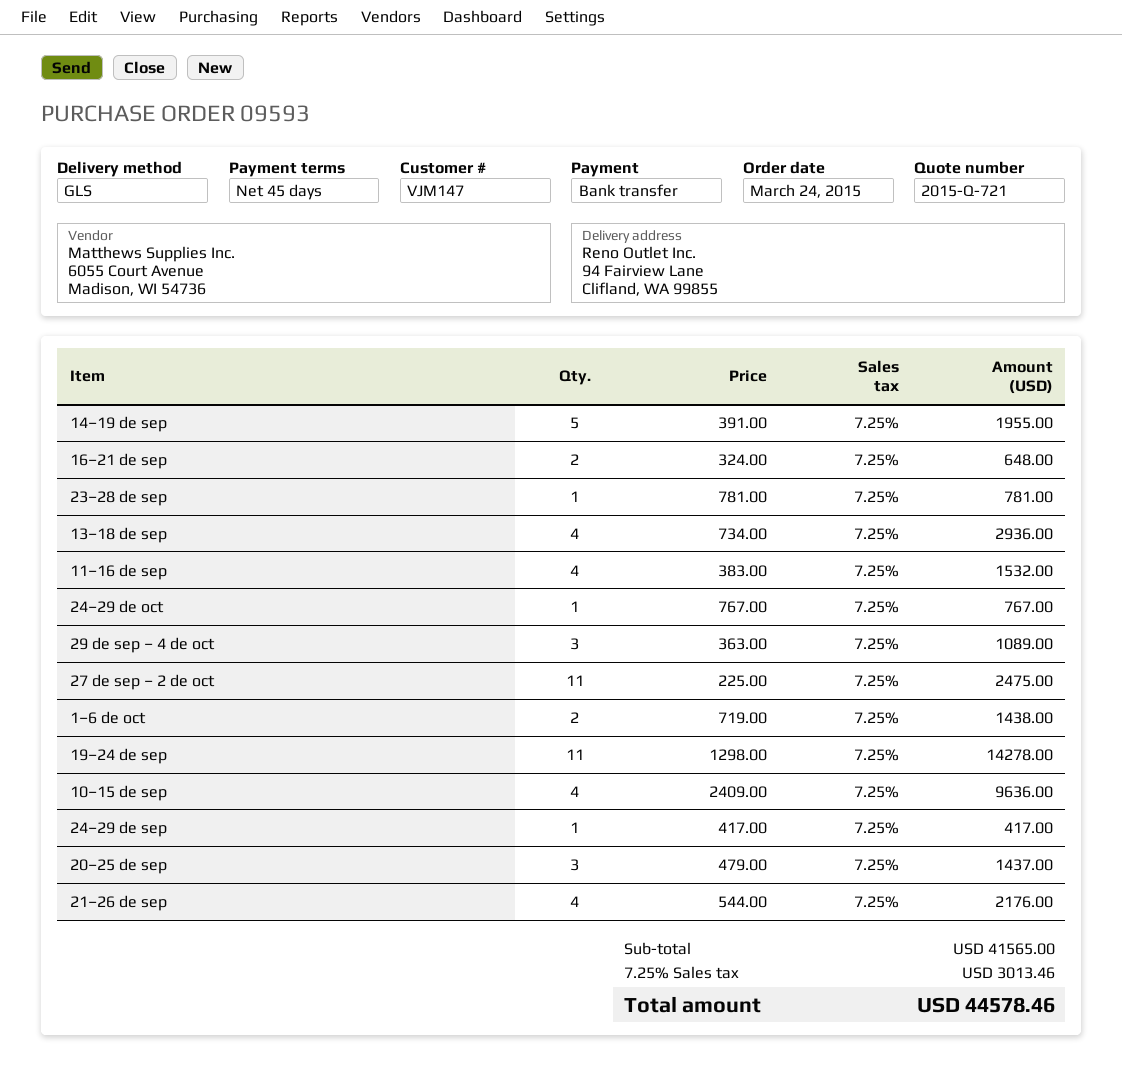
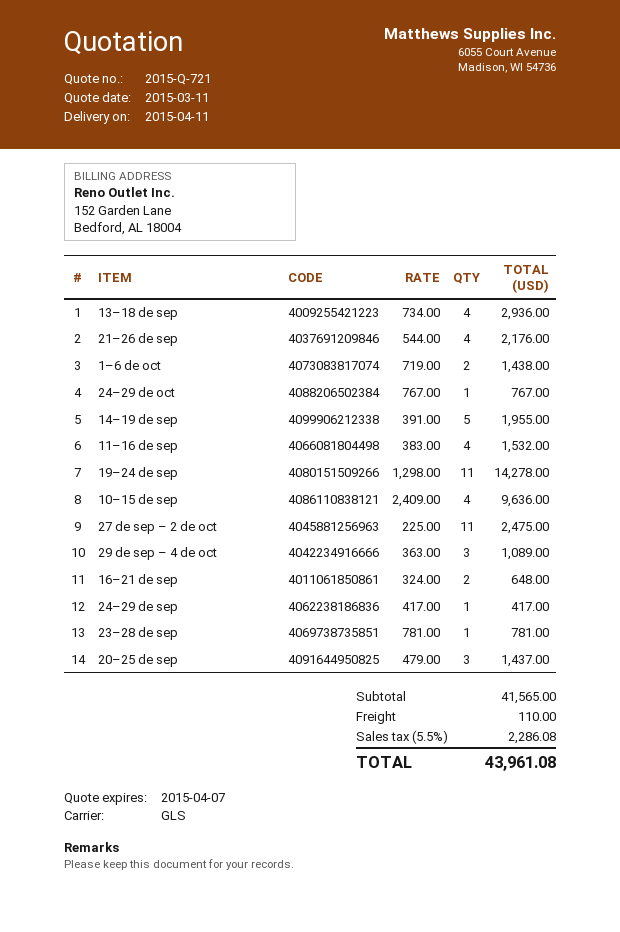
shipping: none -> 110.00
tax: 7.25% = 3013.46 -> 5.5% = 2286.08
total: 44578.46 -> 43961.08

